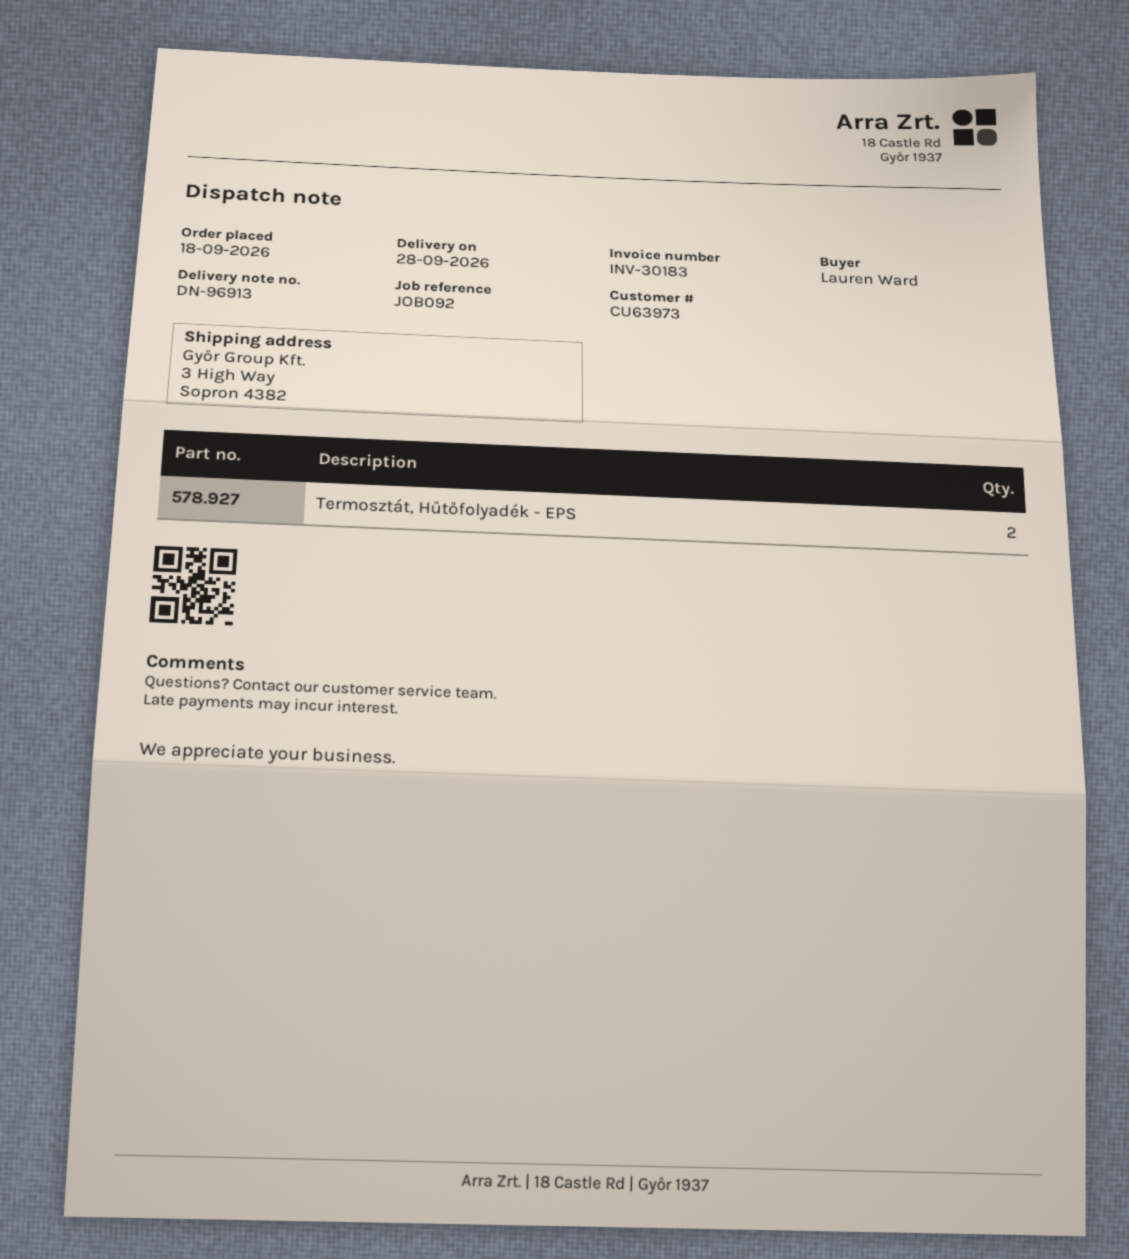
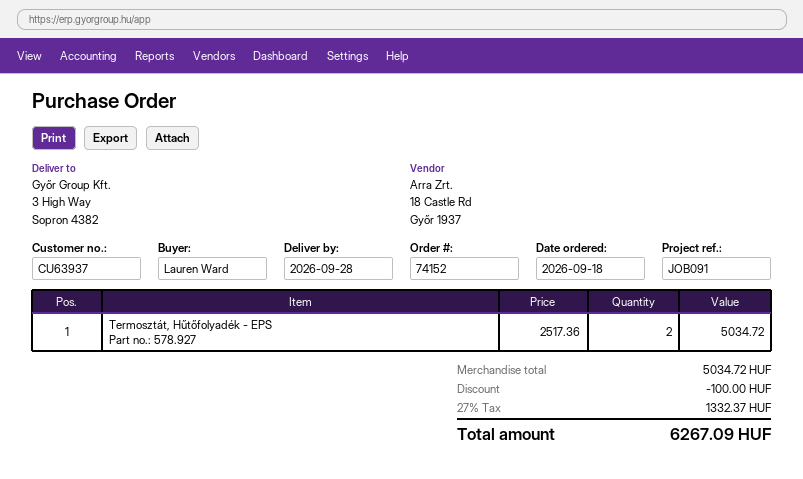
customer number: CU63973 -> CU63937
reference: JOB092 -> JOB091

